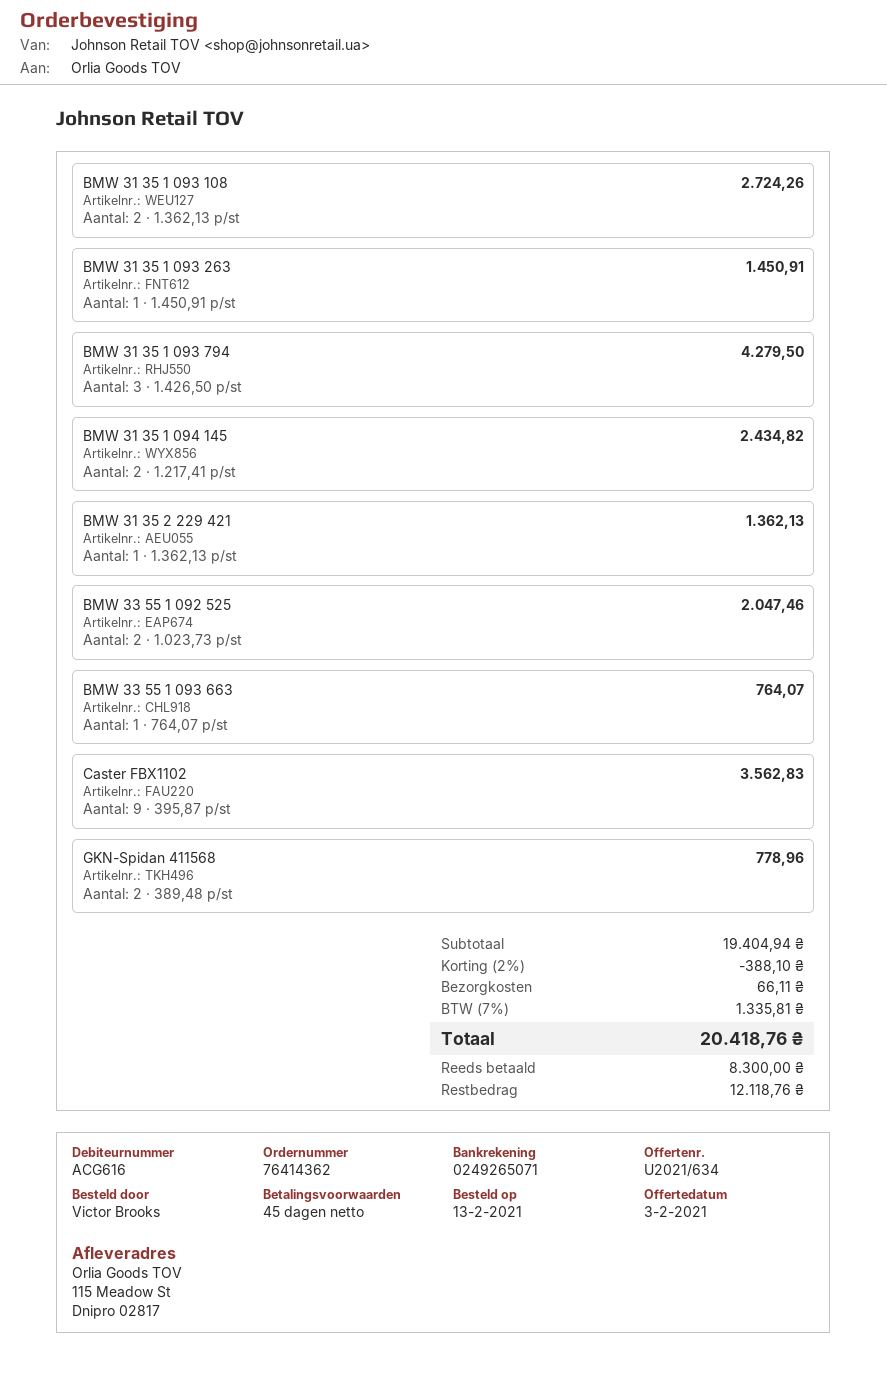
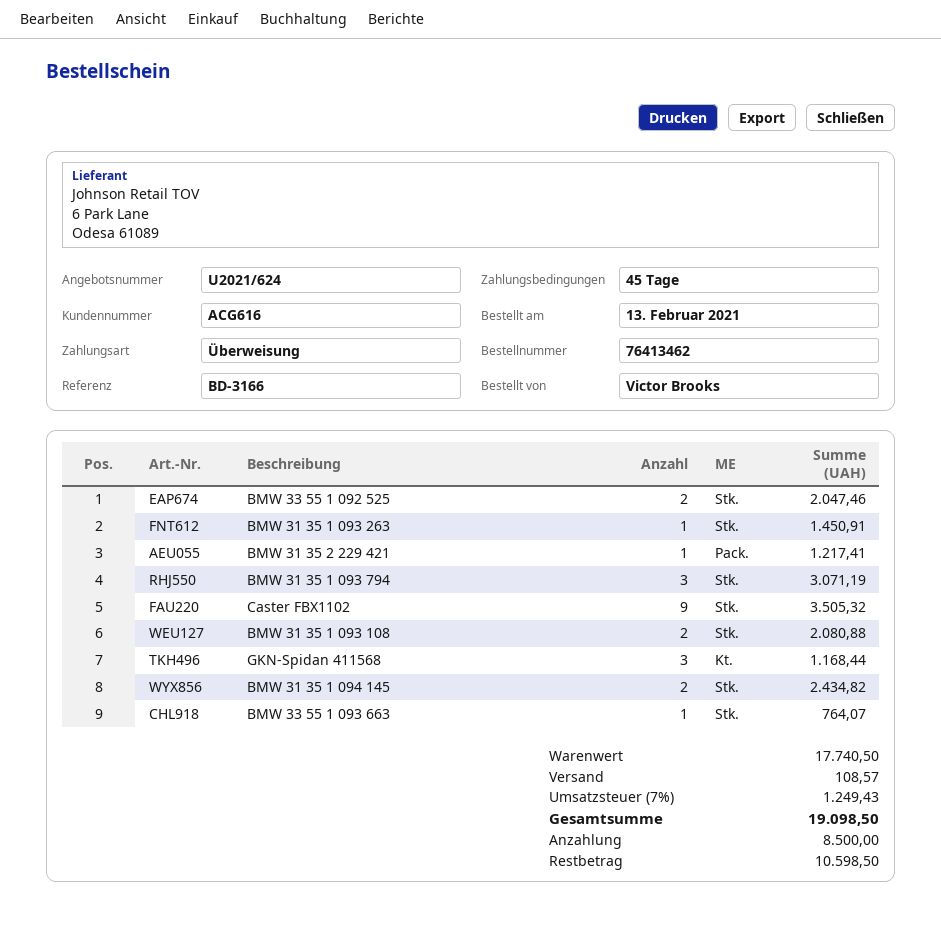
quote number: U2021/634 -> U2021/624
order number: 76414362 -> 76413462
BMW 31 35 1 093 108: 2 for 2724.26 -> 2 for 2080.88
BMW 31 35 1 093 794: 3 for 4279.50 -> 3 for 3071.19
BMW 31 35 2 229 421: 1 for 1362.13 -> 1 for 1217.41
Caster FBX1102: 9 for 3562.83 -> 9 for 3505.32
GKN-Spidan 411568: 2 for 778.96 -> 3 for 1168.44
subtotal: 19404.94 -> 17740.50
discount: 2% = 388.10 -> none
shipping: 66.11 -> 108.57
tax: 7% = 1335.81 -> 7% = 1249.43
total: 20418.76 -> 19098.50
deposit: 8300.00 -> 8500.00
balance: 12118.76 -> 10598.50

